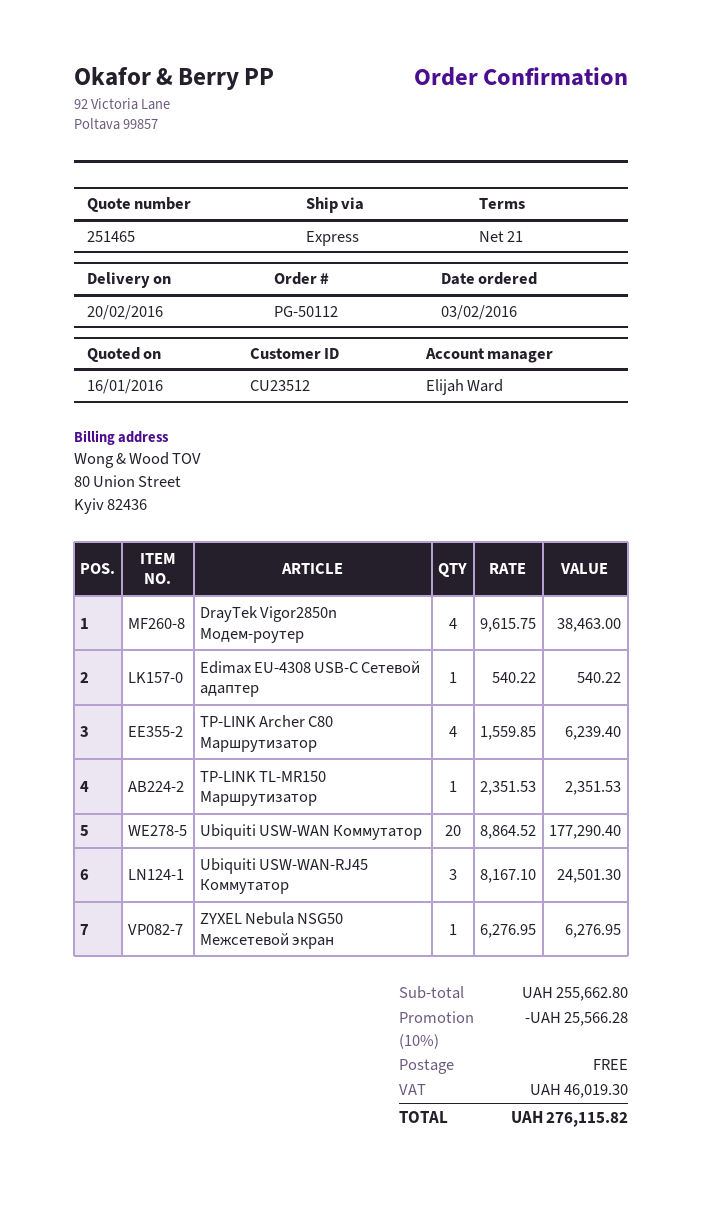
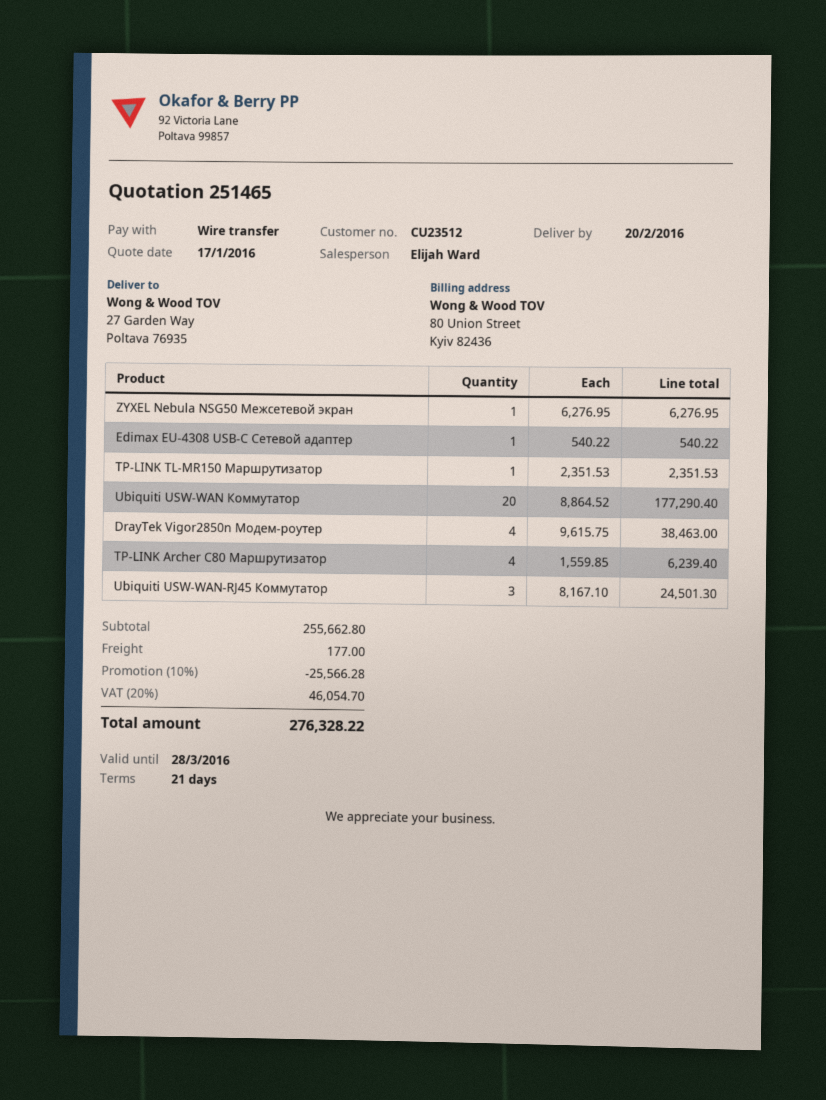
quote date: 2016-01-16 -> 2016-01-17
shipping: 0.00 -> 177.00
tax: 46019.30 -> 46054.70
total: 276115.82 -> 276328.22

